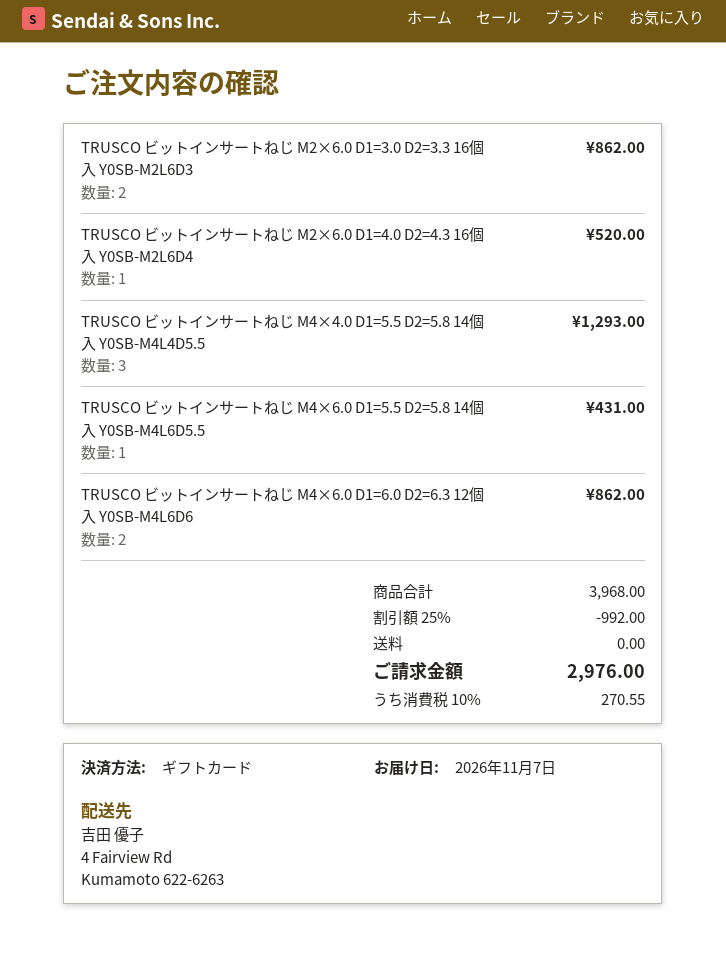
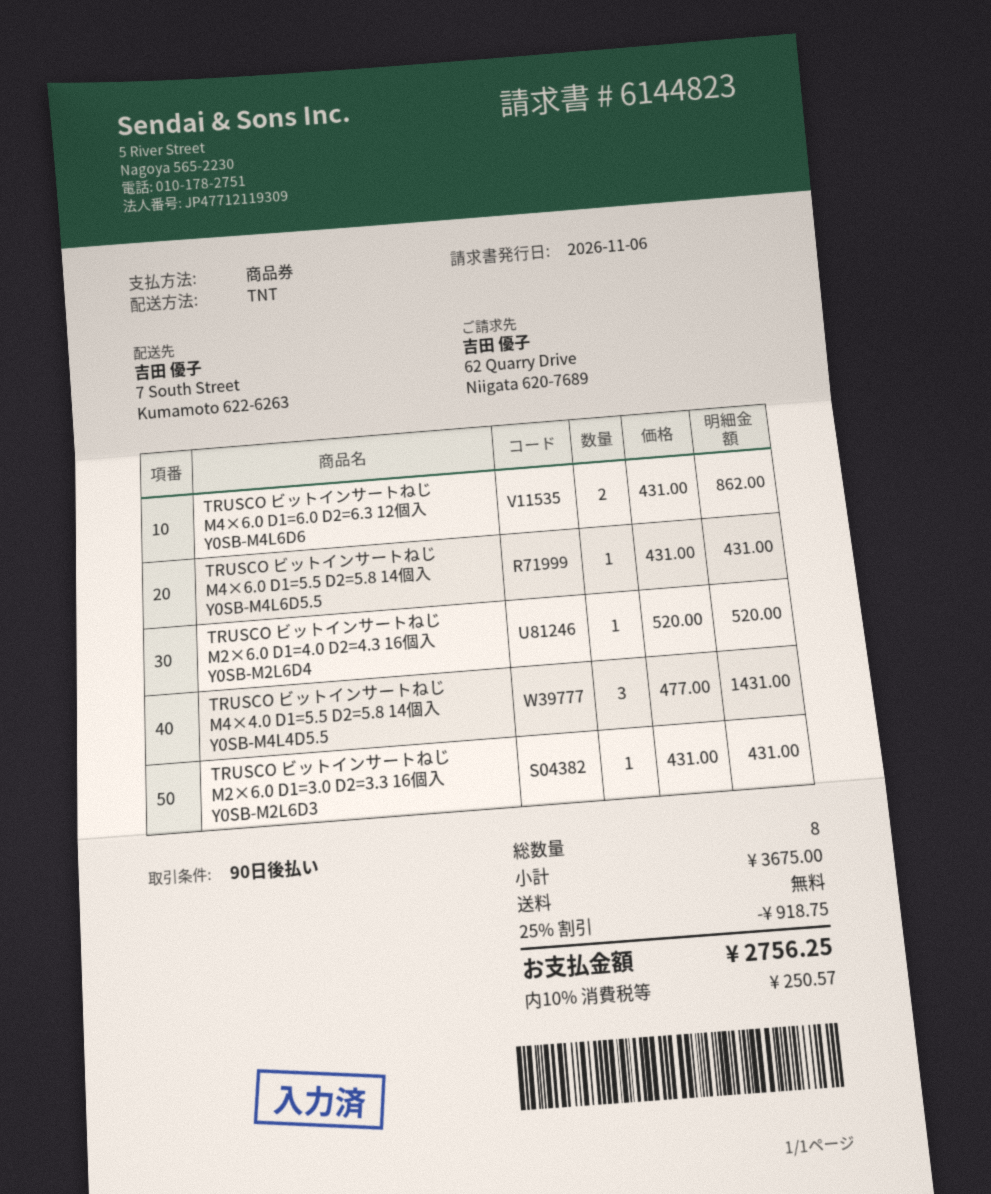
ship to: 4 Fairview Rd, Kumamoto 622-6263 -> 7 South Street, Kumamoto 622-6263
TRUSCO ビットインサートねじ M2×6.0 D1=3.0 D2=3.3 16個入 Y0SB-M2L6D3: 2 for 862.00 -> 1 for 431.00
TRUSCO ビットインサートねじ M4×4.0 D1=5.5 D2=5.8 14個入 Y0SB-M4L4D5.5: 3 for 1293.00 -> 3 for 1431.00
subtotal: 3968.00 -> 3675.00
discount: 25% = 992.00 -> 25% = 918.75
tax: 10% = 270.55 -> 10% = 250.57
total: 2976.00 -> 2756.25

